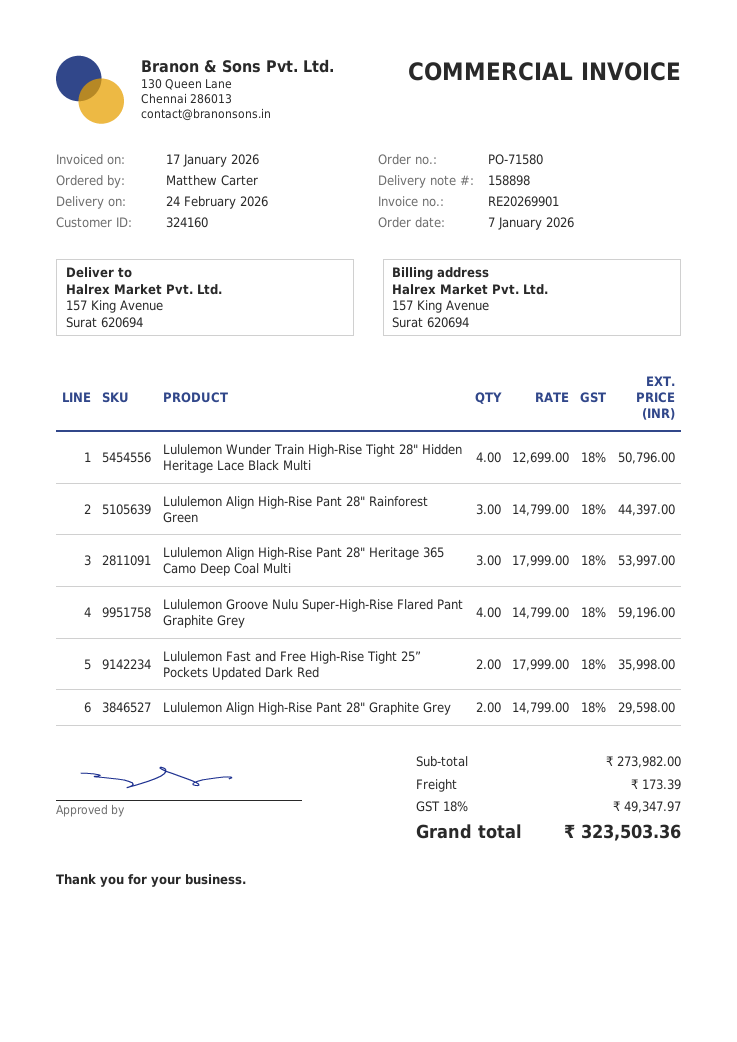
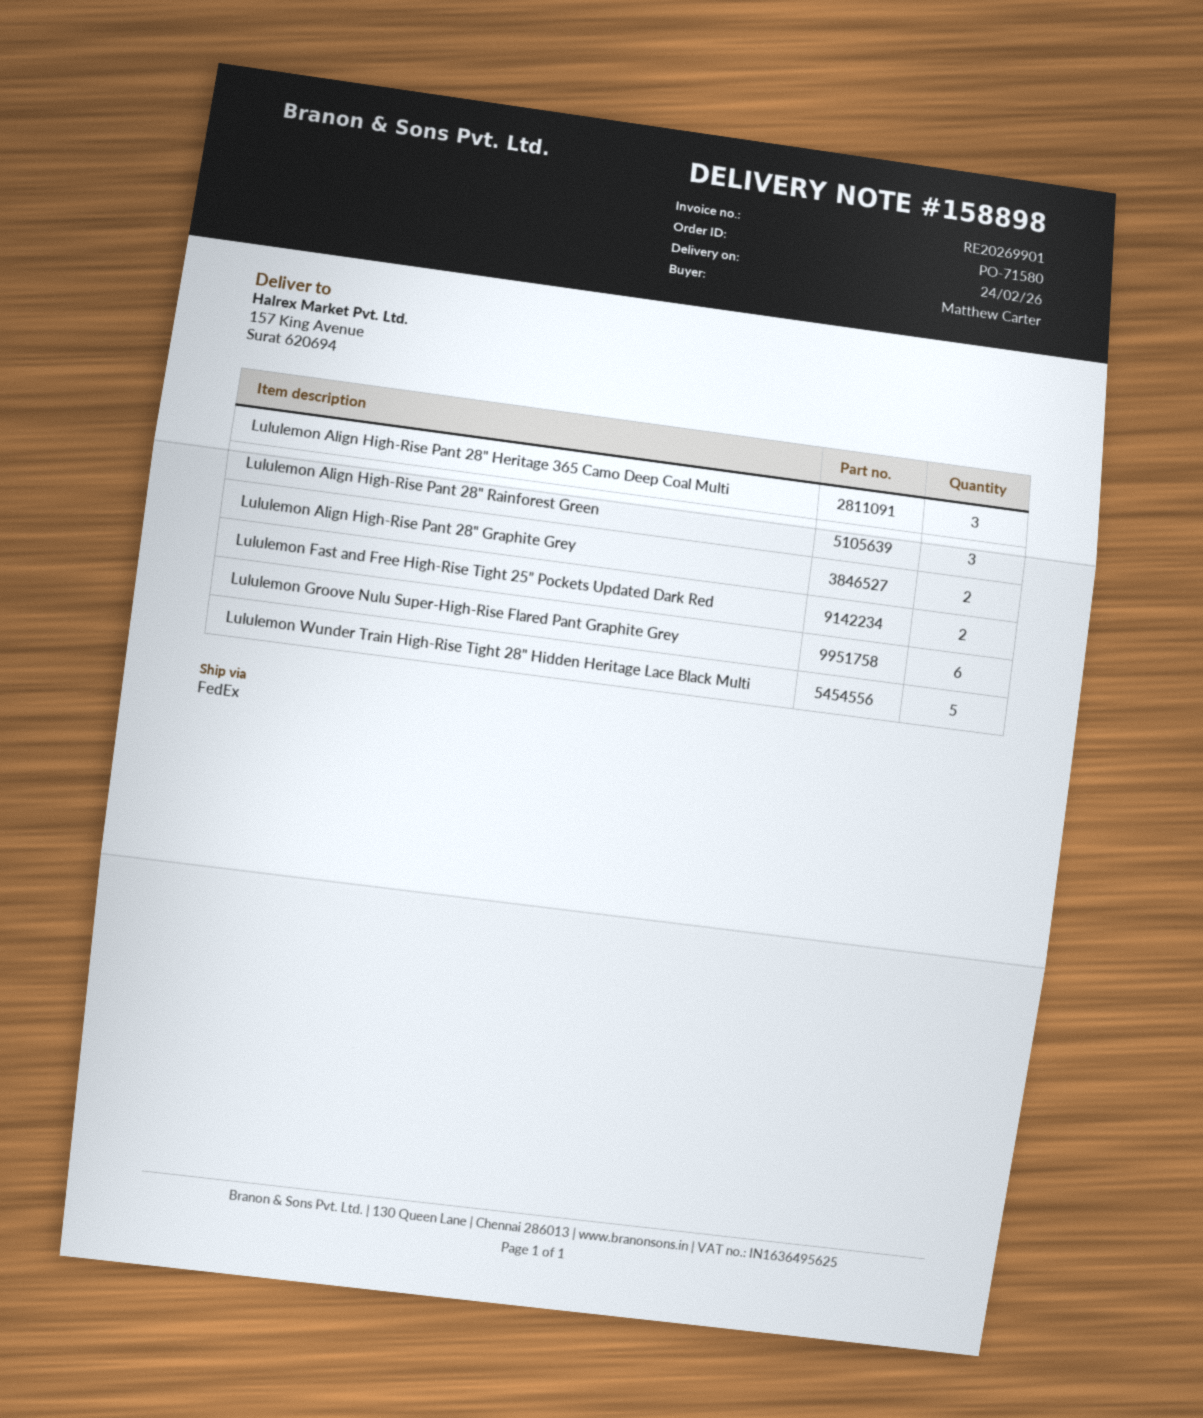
Lululemon Wunder Train High-Rise Tight 28" Hidden Heritage Lace Black Multi: 4 -> 5
Lululemon Groove Nulu Super-High-Rise Flared Pant Graphite Grey: 4 -> 6

